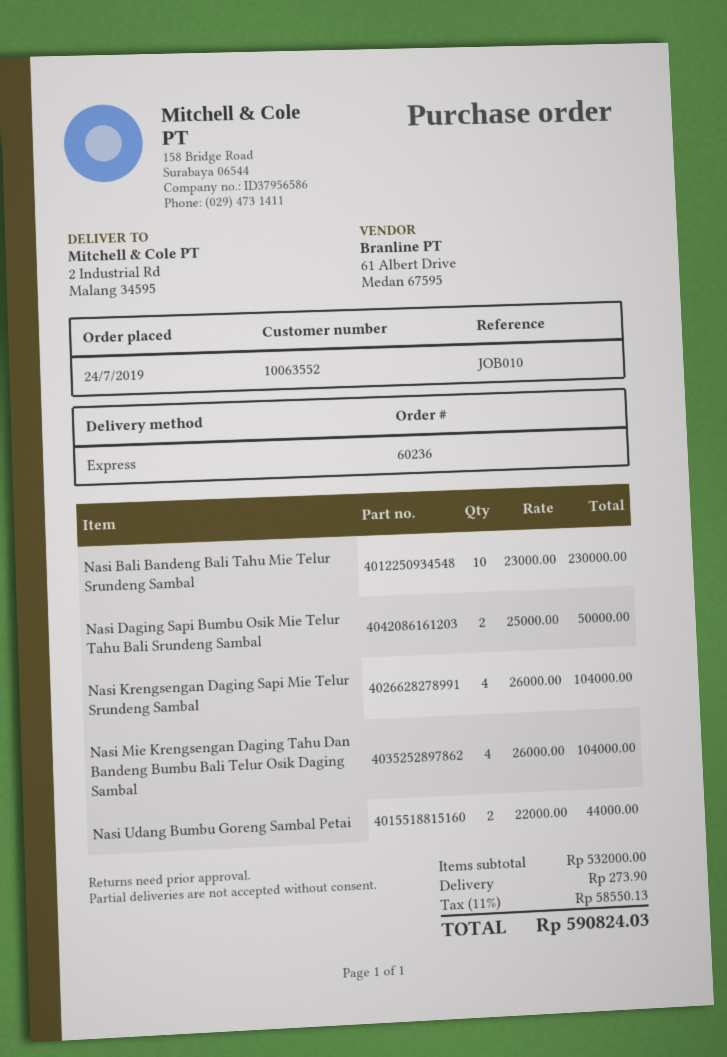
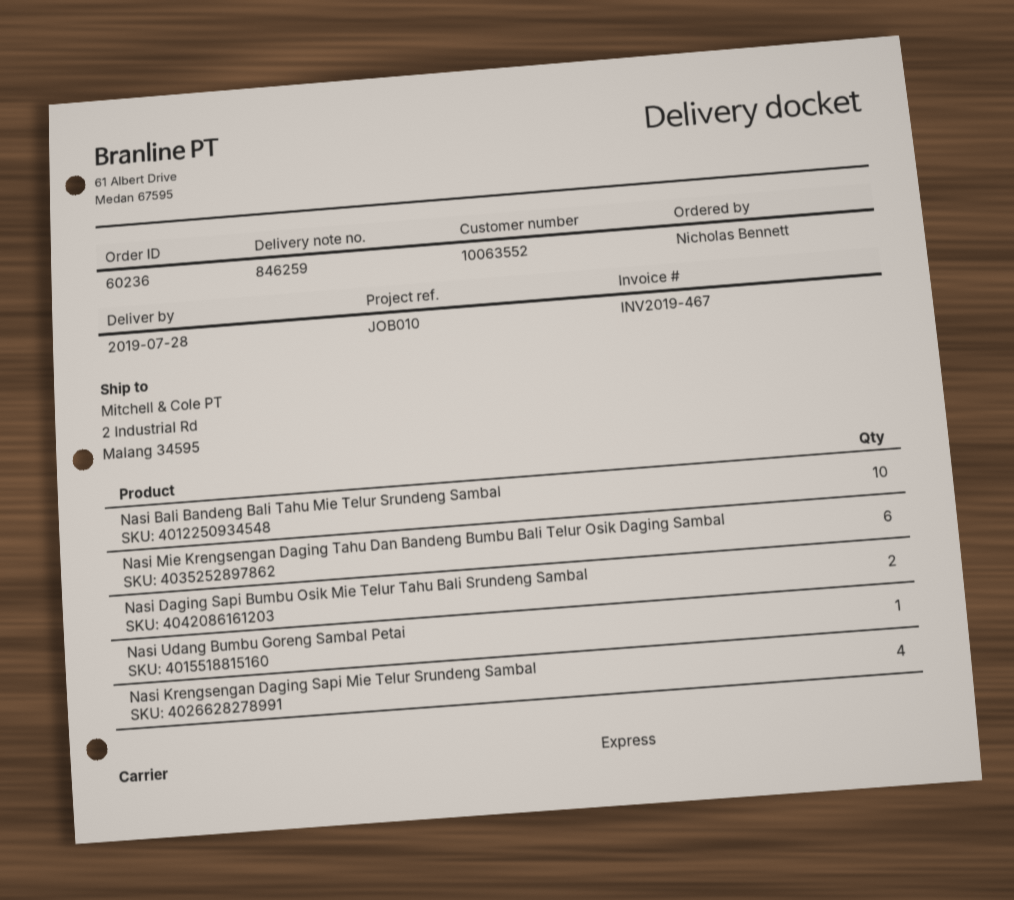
Nasi Mie Krengsengan Daging Tahu Dan Bandeng Bumbu Bali Telur Osik Daging Sambal: 4 -> 6
Nasi Udang Bumbu Goreng Sambal Petai: 2 -> 1

